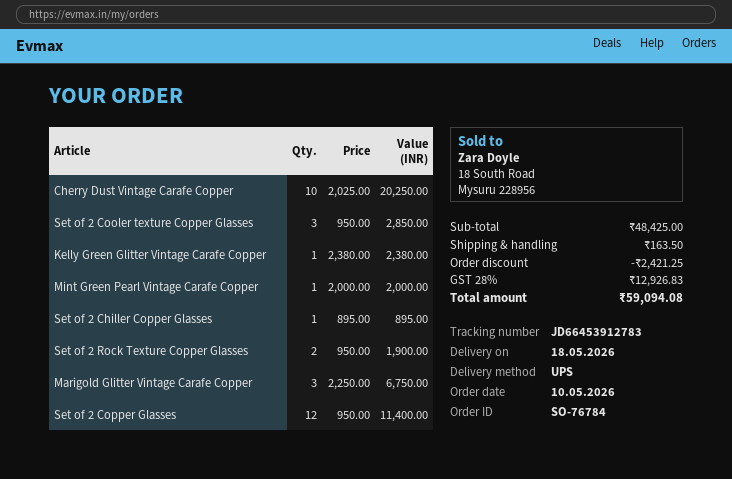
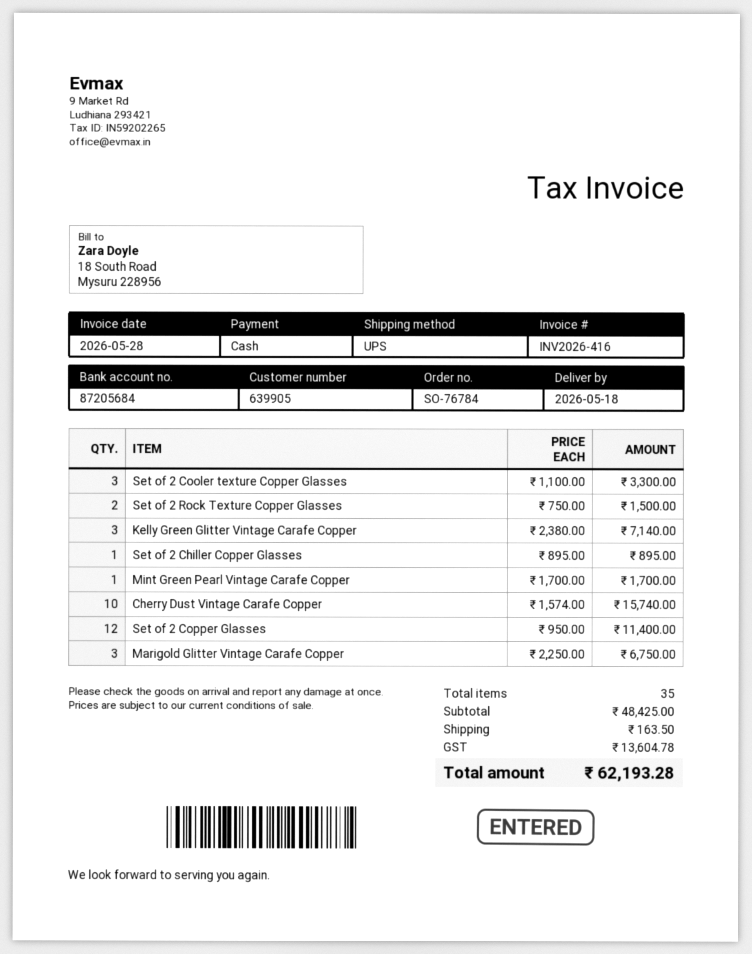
Cherry Dust Vintage Carafe Copper: 10 x 2025.00 = 20250.00 -> 10 x 1574.00 = 15740.00
Set of 2 Cooler texture Copper Glasses: 3 x 950.00 = 2850.00 -> 3 x 1100.00 = 3300.00
Kelly Green Glitter Vintage Carafe Copper: 1 x 2380.00 = 2380.00 -> 3 x 2380.00 = 7140.00
Mint Green Pearl Vintage Carafe Copper: 1 x 2000.00 = 2000.00 -> 1 x 1700.00 = 1700.00
Set of 2 Rock Texture Copper Glasses: 2 x 950.00 = 1900.00 -> 2 x 750.00 = 1500.00
discount: 2421.25 -> none
tax: 12926.83 -> 13604.78
total: 59094.08 -> 62193.28

